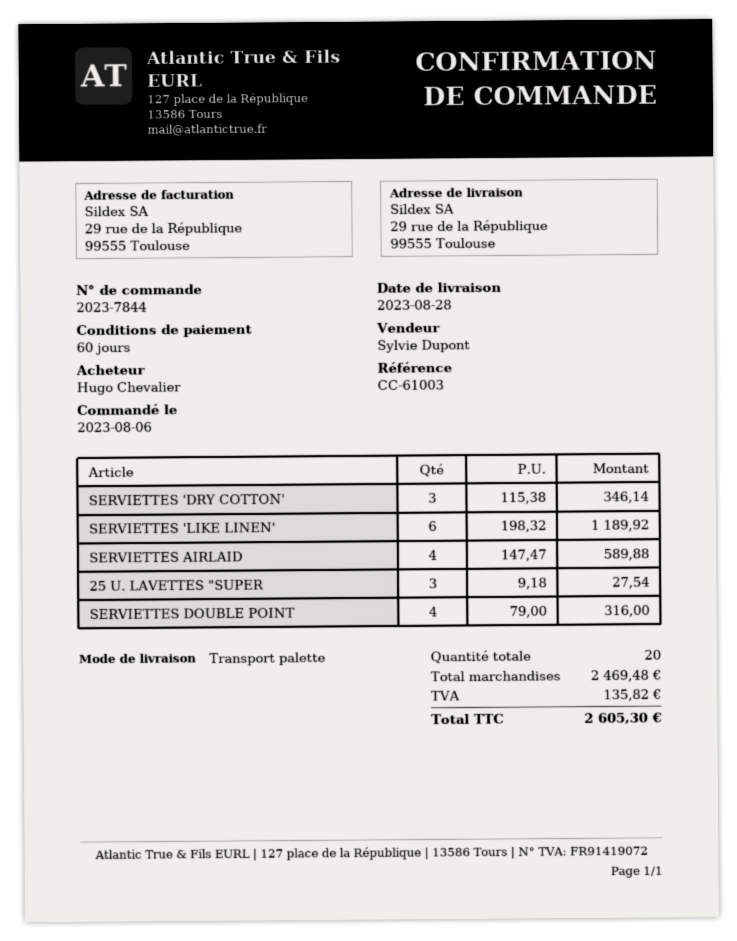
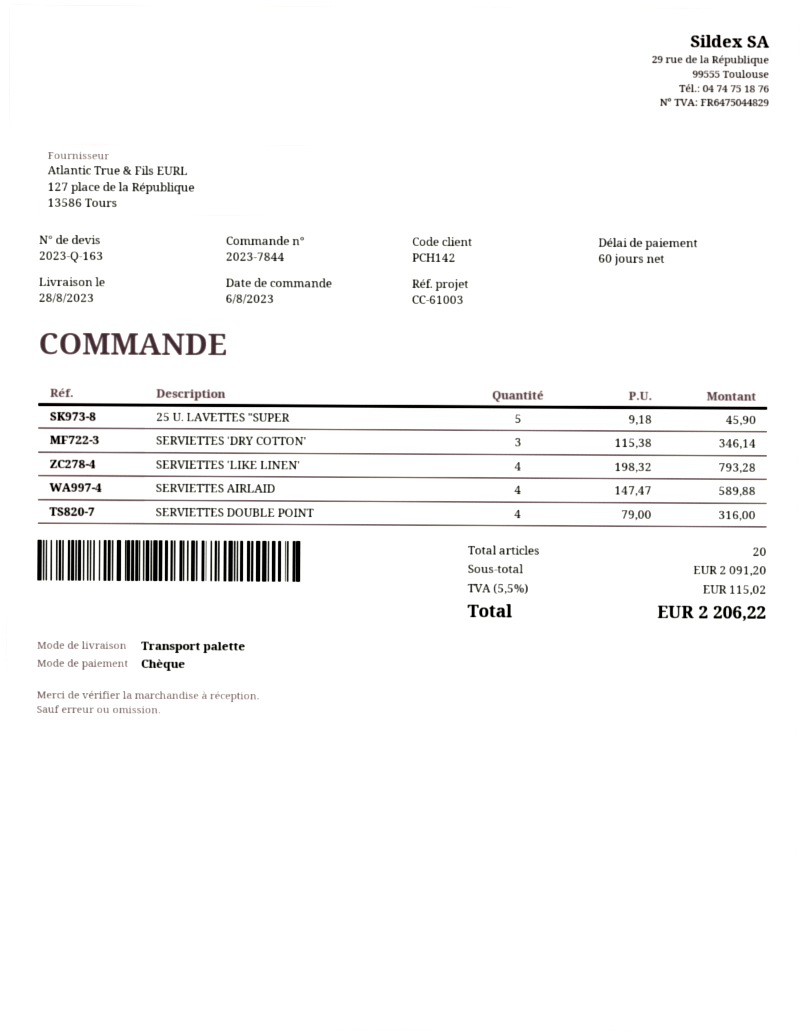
SERVIETTES 'LIKE LINEN': 6 x 198.32 = 1189.92 -> 4 x 198.32 = 793.28
25 U. LAVETTES "SUPER: 3 x 9.18 = 27.54 -> 5 x 9.18 = 45.90
subtotal: 2469.48 -> 2091.20
tax: 135.82 -> 115.02
total: 2605.30 -> 2206.22

